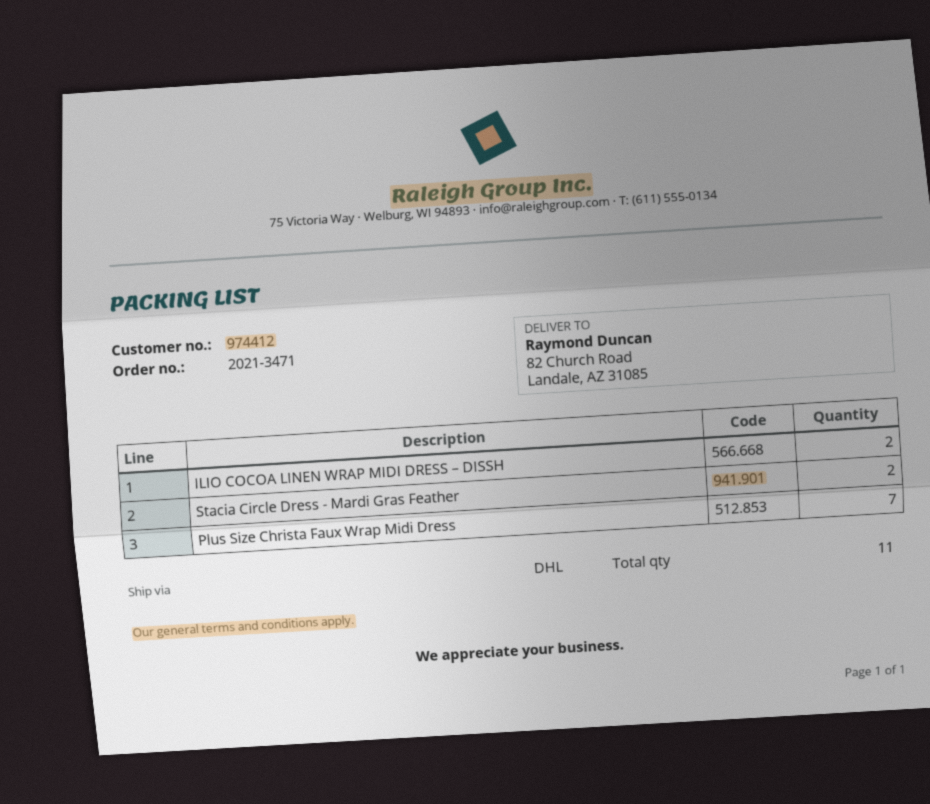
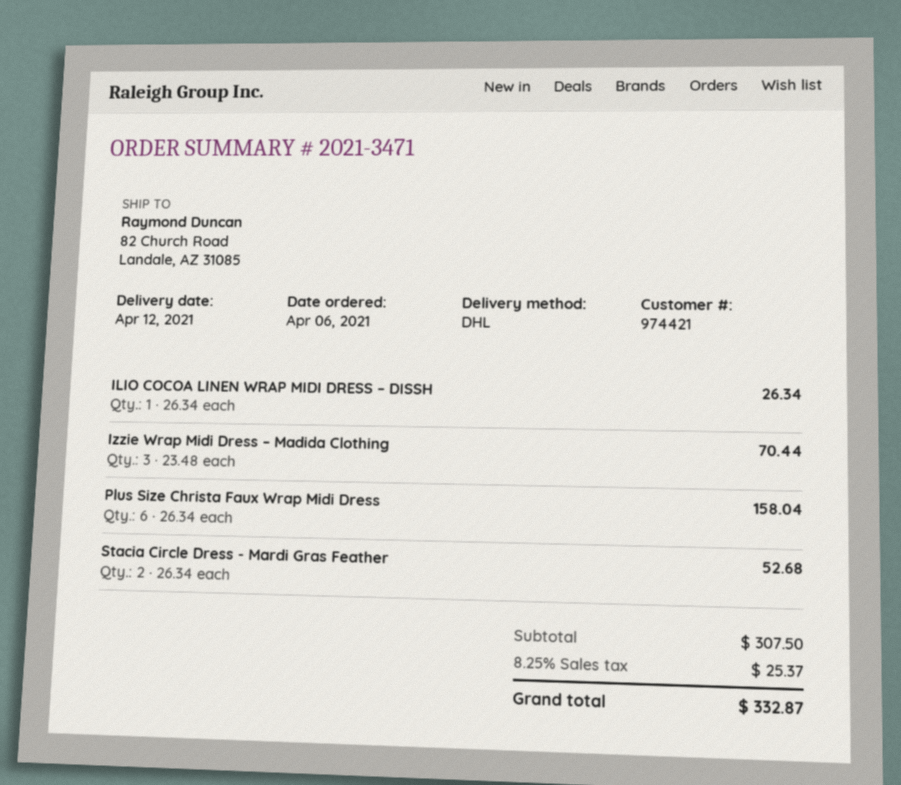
customer number: 974412 -> 974421
ILIO COCOA LINEN WRAP MIDI DRESS – DISSH: 2 -> 1
Plus Size Christa Faux Wrap Midi Dress: 7 -> 6
Izzie Wrap Midi Dress – Madida Clothing: none -> 3

